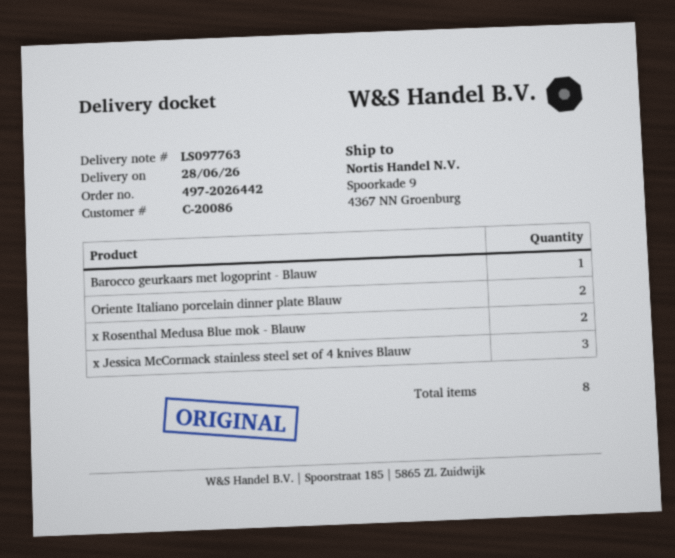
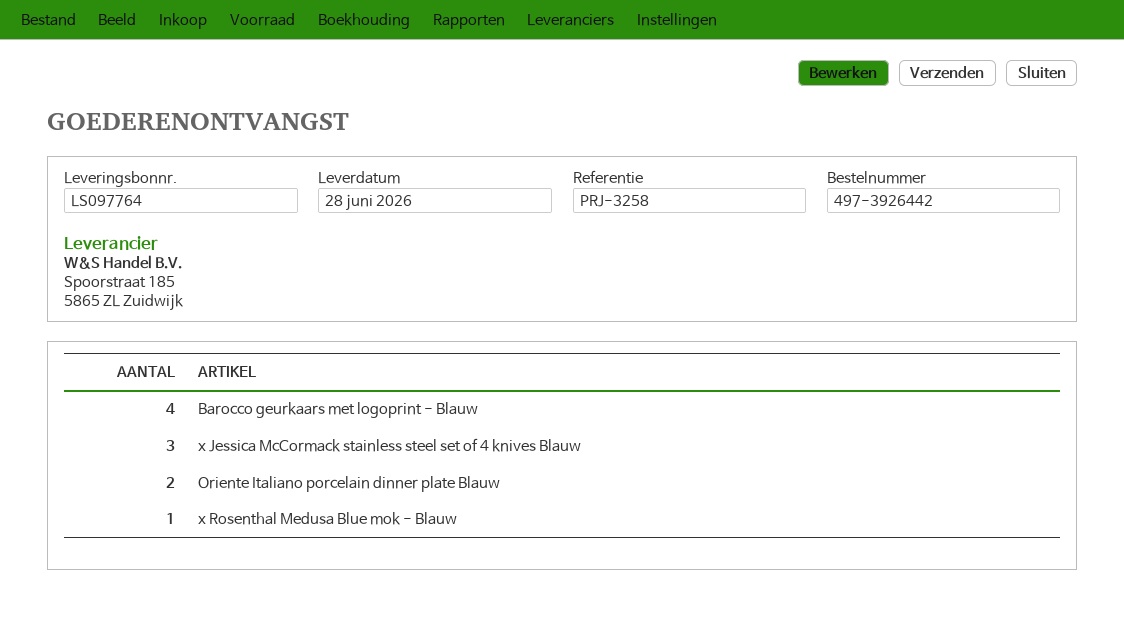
order number: 497-2026442 -> 497-3926442
delivery note number: LS097763 -> LS097764
Barocco geurkaars met logoprint - Blauw: 1 -> 4
x Rosenthal Medusa Blue mok - Blauw: 2 -> 1

